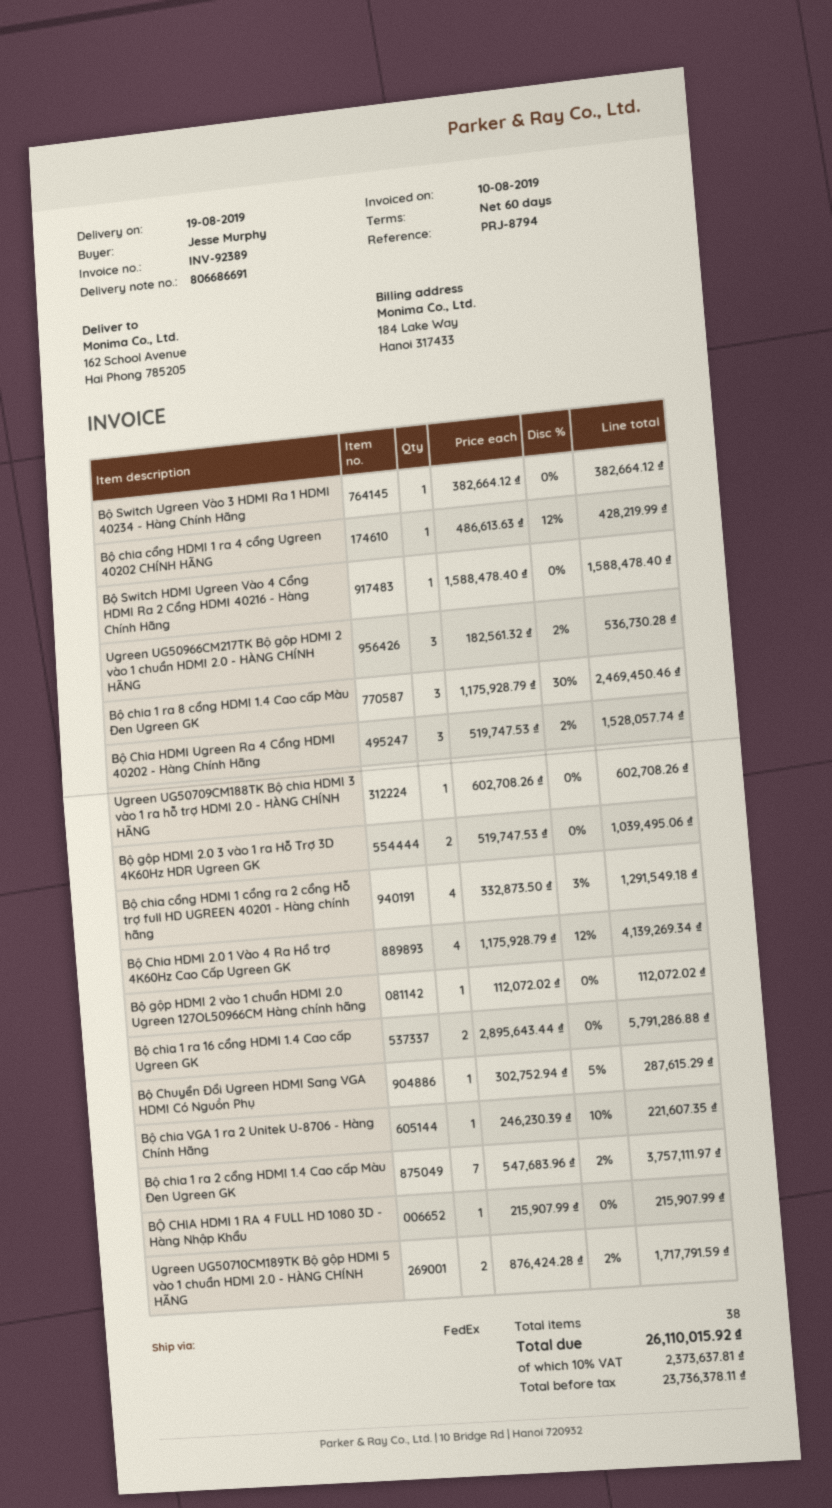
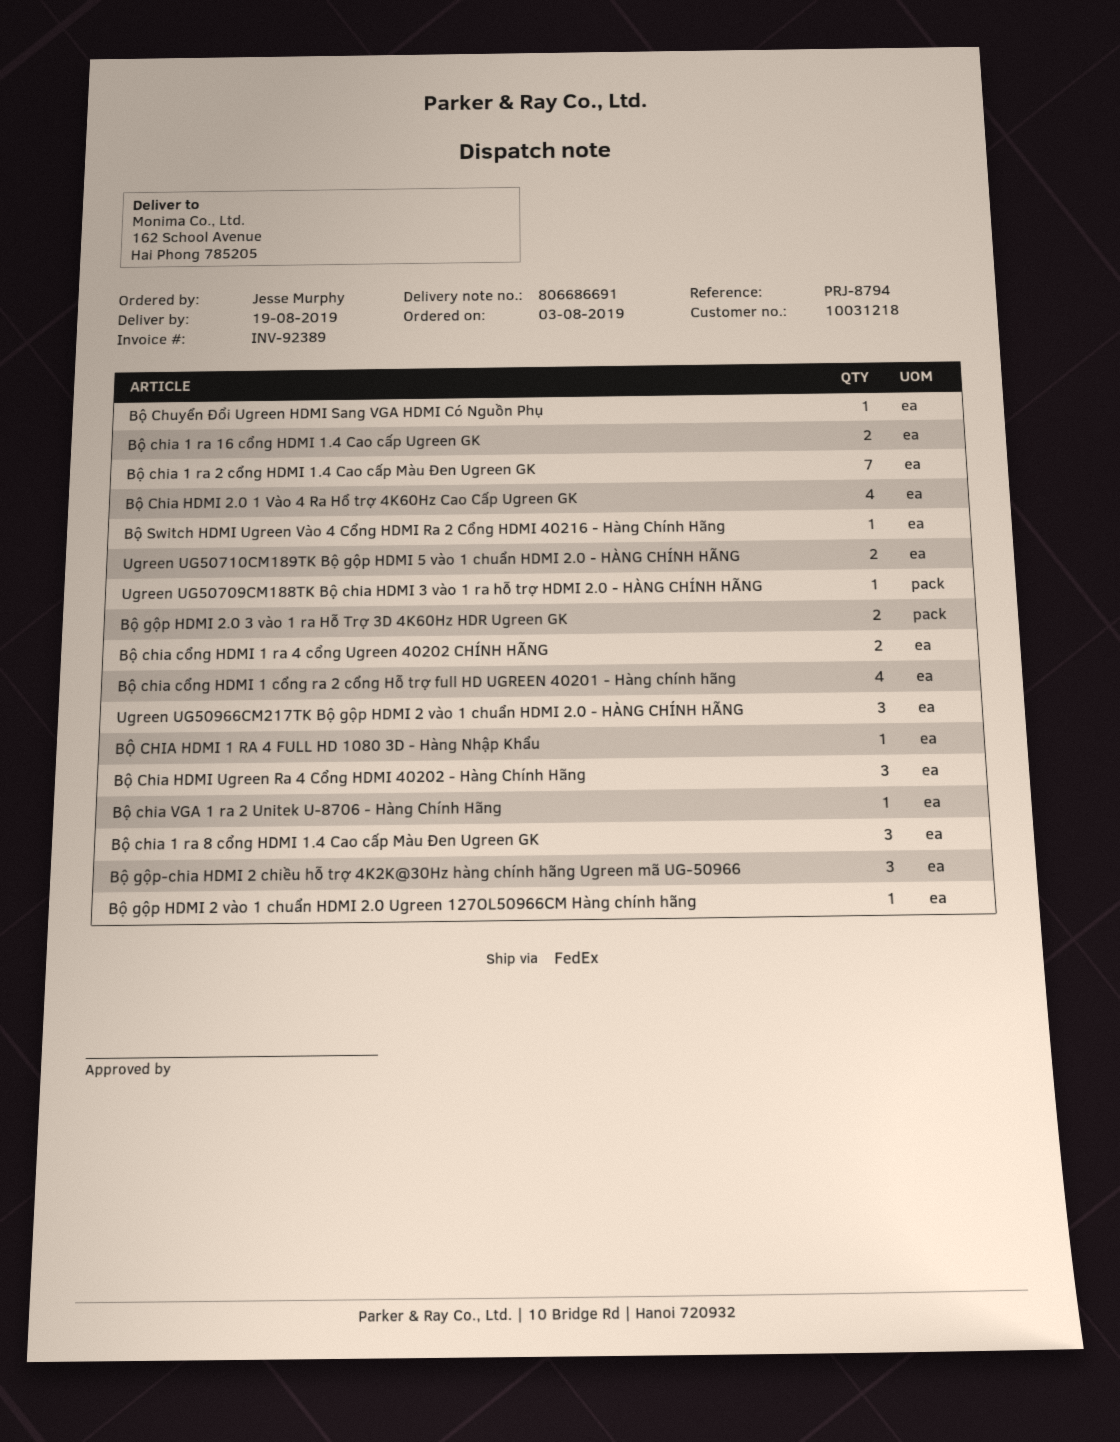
Bộ Switch Ugreen Vào 3 HDMI Ra 1 HDMI 40234 - Hàng Chính Hãng: 1 -> none
Bộ chia cổng HDMI 1 ra 4 cổng Ugreen 40202 CHÍNH HÃNG: 1 -> 2
Bộ gộp-chia HDMI 2 chiều hỗ trợ 4K2K@30Hz hàng chính hãng Ugreen mã UG-50966: none -> 3

